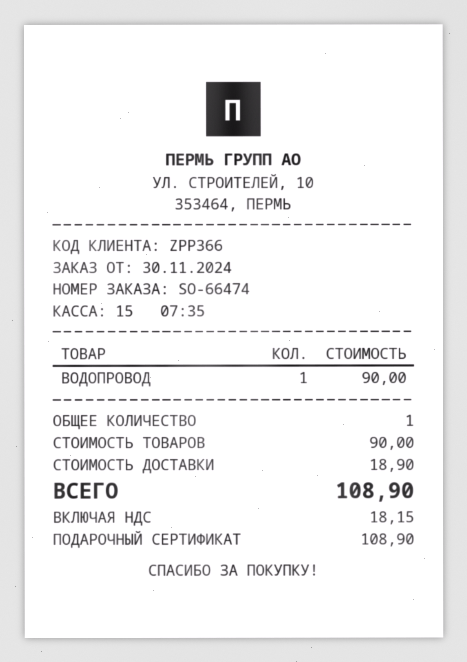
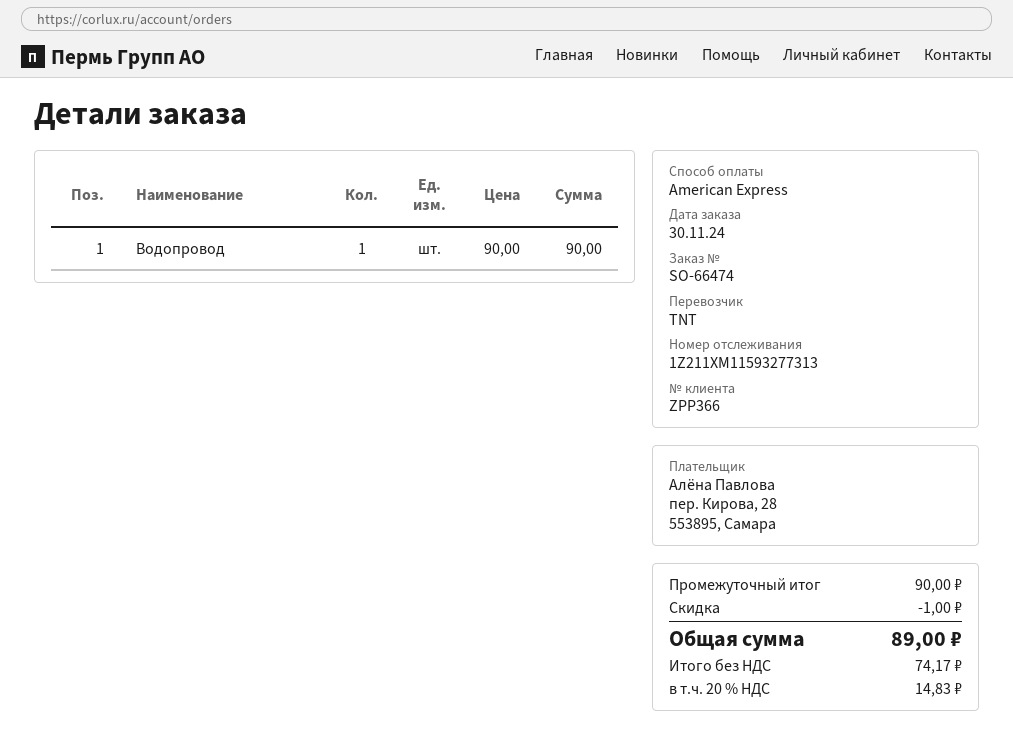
payment method: gift card -> American Express
discount: none -> 1.00
shipping: 18.90 -> none
tax: 18.15 -> 14.83
total: 108.90 -> 89.00

